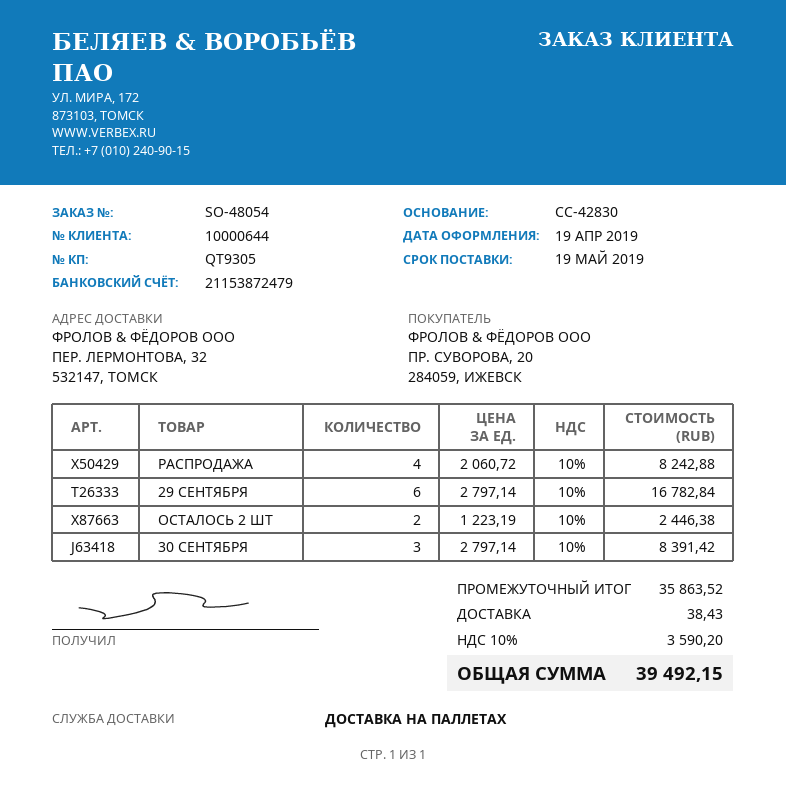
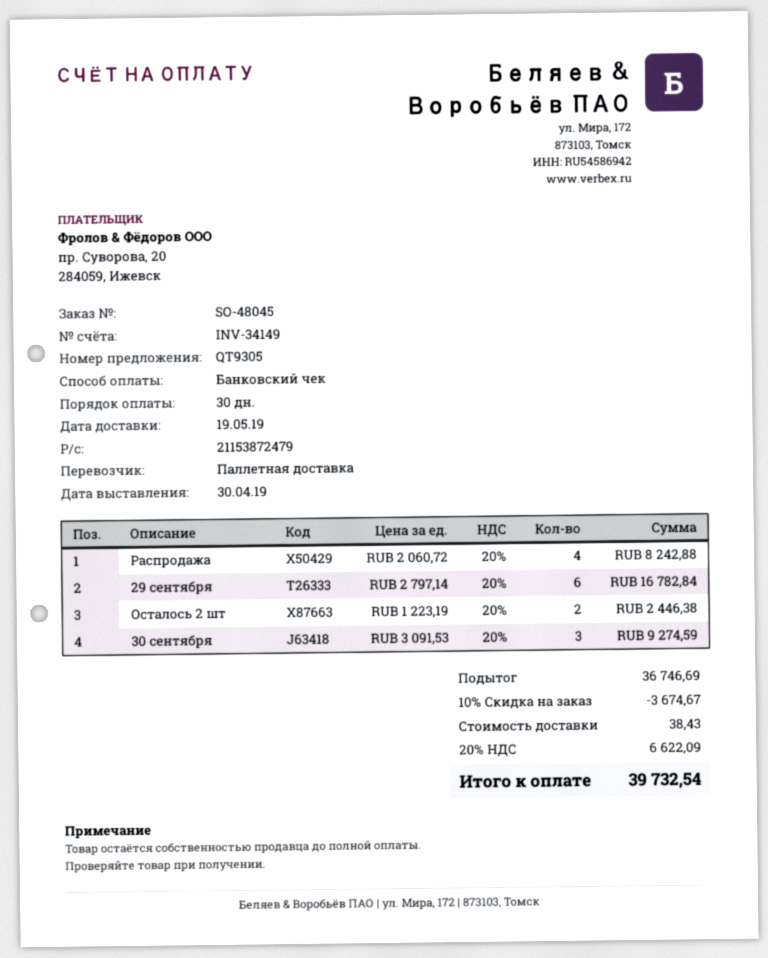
order number: SO-48054 -> SO-48045
30 СЕНТЯБРЯ: 3 x 2797.14 = 8391.42 -> 3 x 3091.53 = 9274.59
subtotal: 35863.52 -> 36746.69
discount: none -> 10% = 3674.67
tax: 10% = 3590.20 -> 20% = 6622.09
total: 39492.15 -> 39732.54

